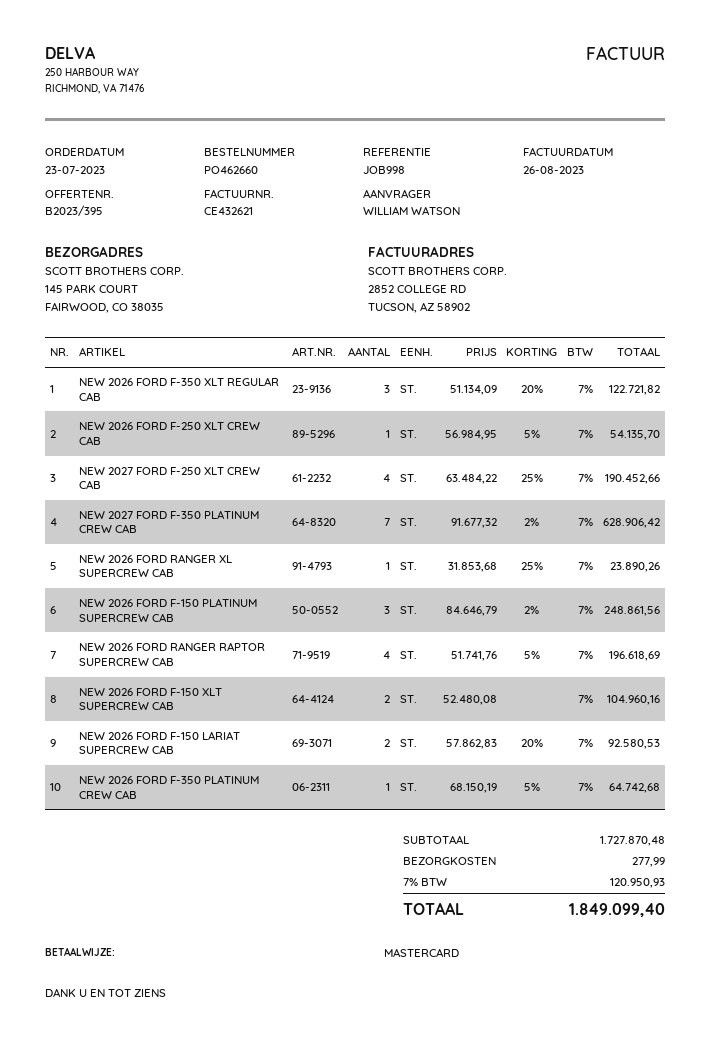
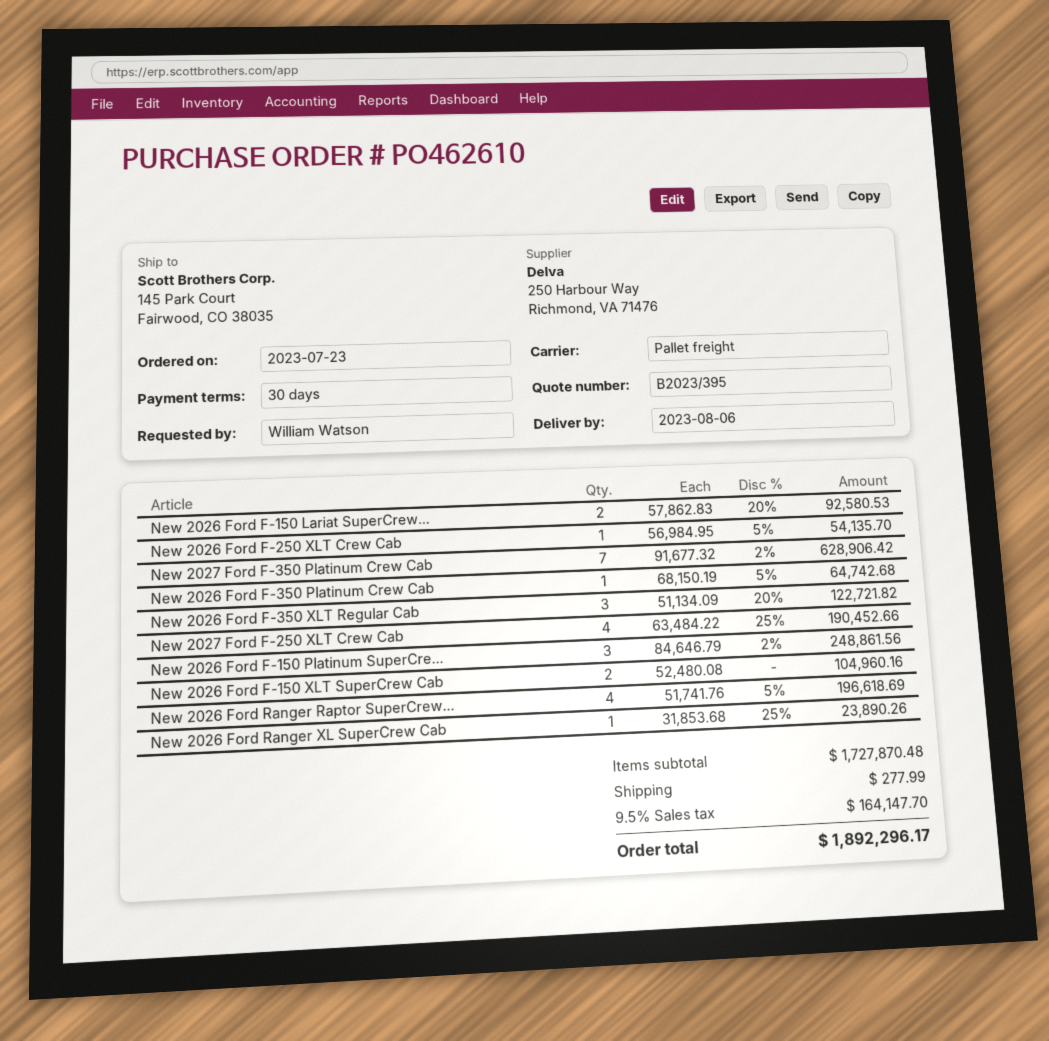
order number: PO462660 -> PO462610
tax: 7% = 120950.93 -> 9.5% = 164147.70
total: 1849099.40 -> 1892296.17

